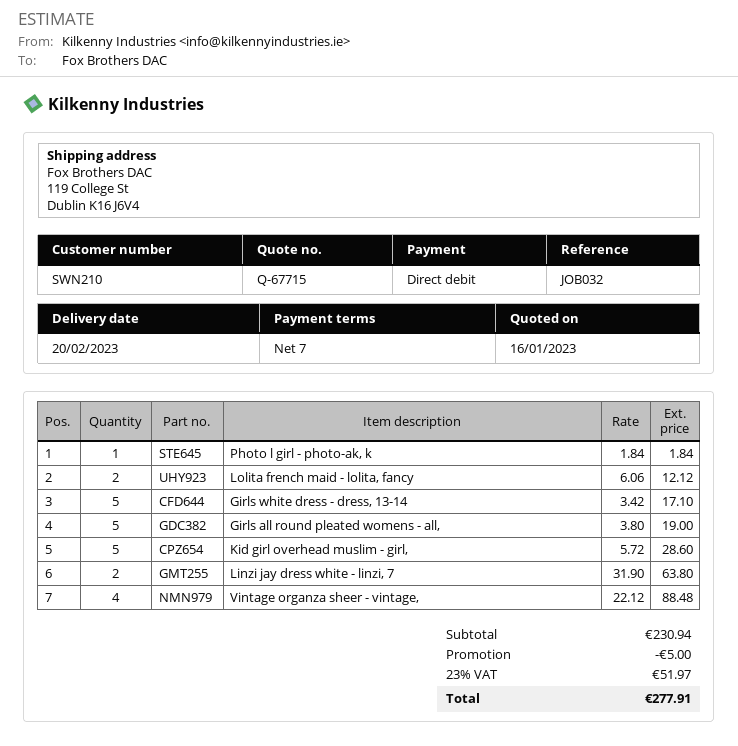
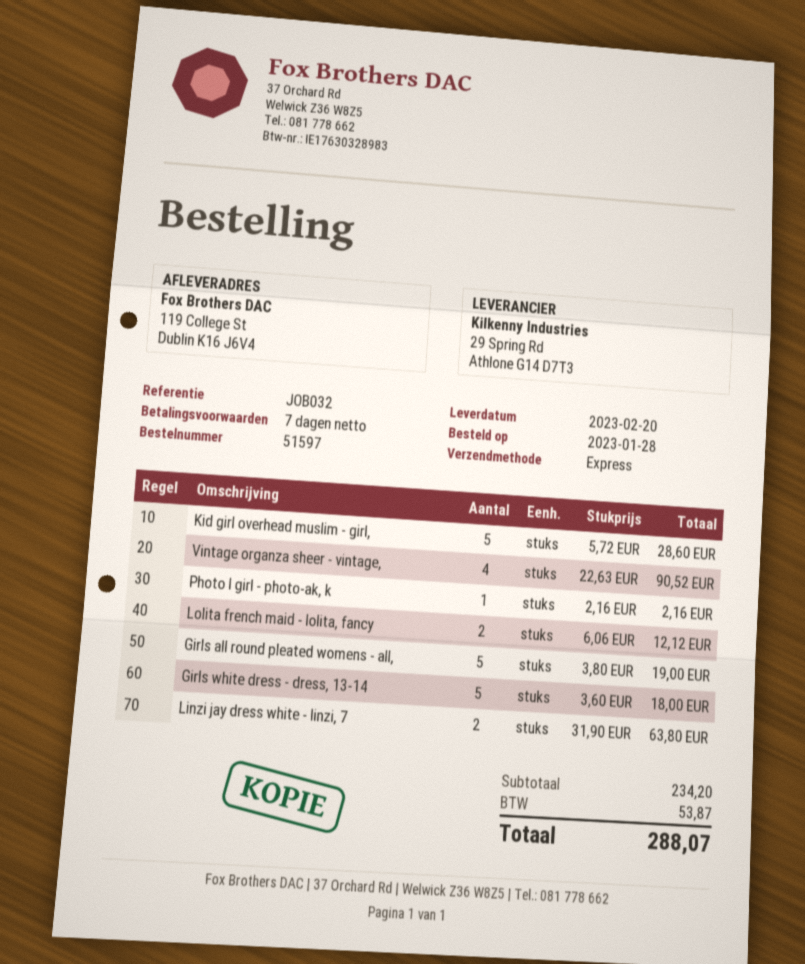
Photo l girl - photo-ak, k: 1 x 1.84 = 1.84 -> 1 x 2.16 = 2.16
Girls white dress - dress, 13-14: 5 x 3.42 = 17.10 -> 5 x 3.60 = 18.00
Vintage organza sheer - vintage,: 4 x 22.12 = 88.48 -> 4 x 22.63 = 90.52
subtotal: 230.94 -> 234.20
discount: 5.00 -> none
tax: 51.97 -> 53.87
total: 277.91 -> 288.07

